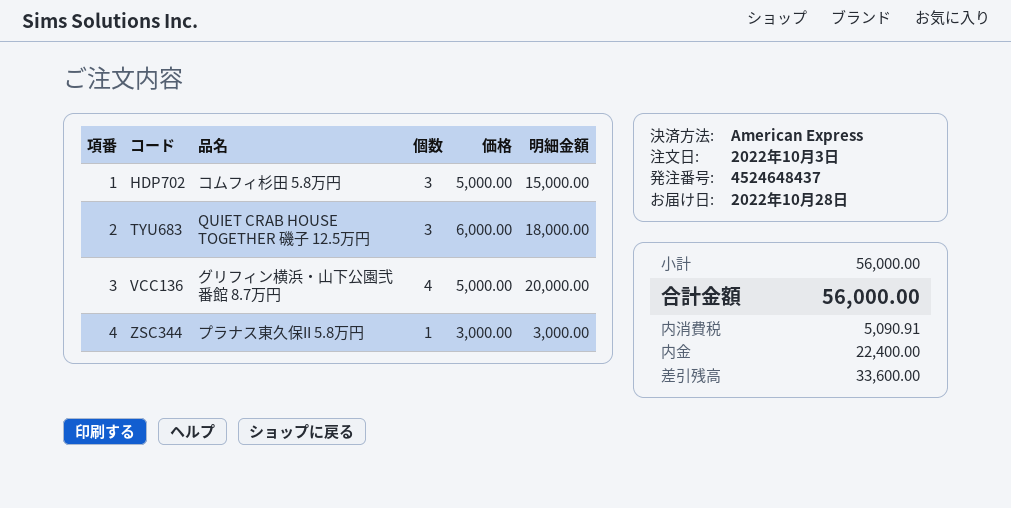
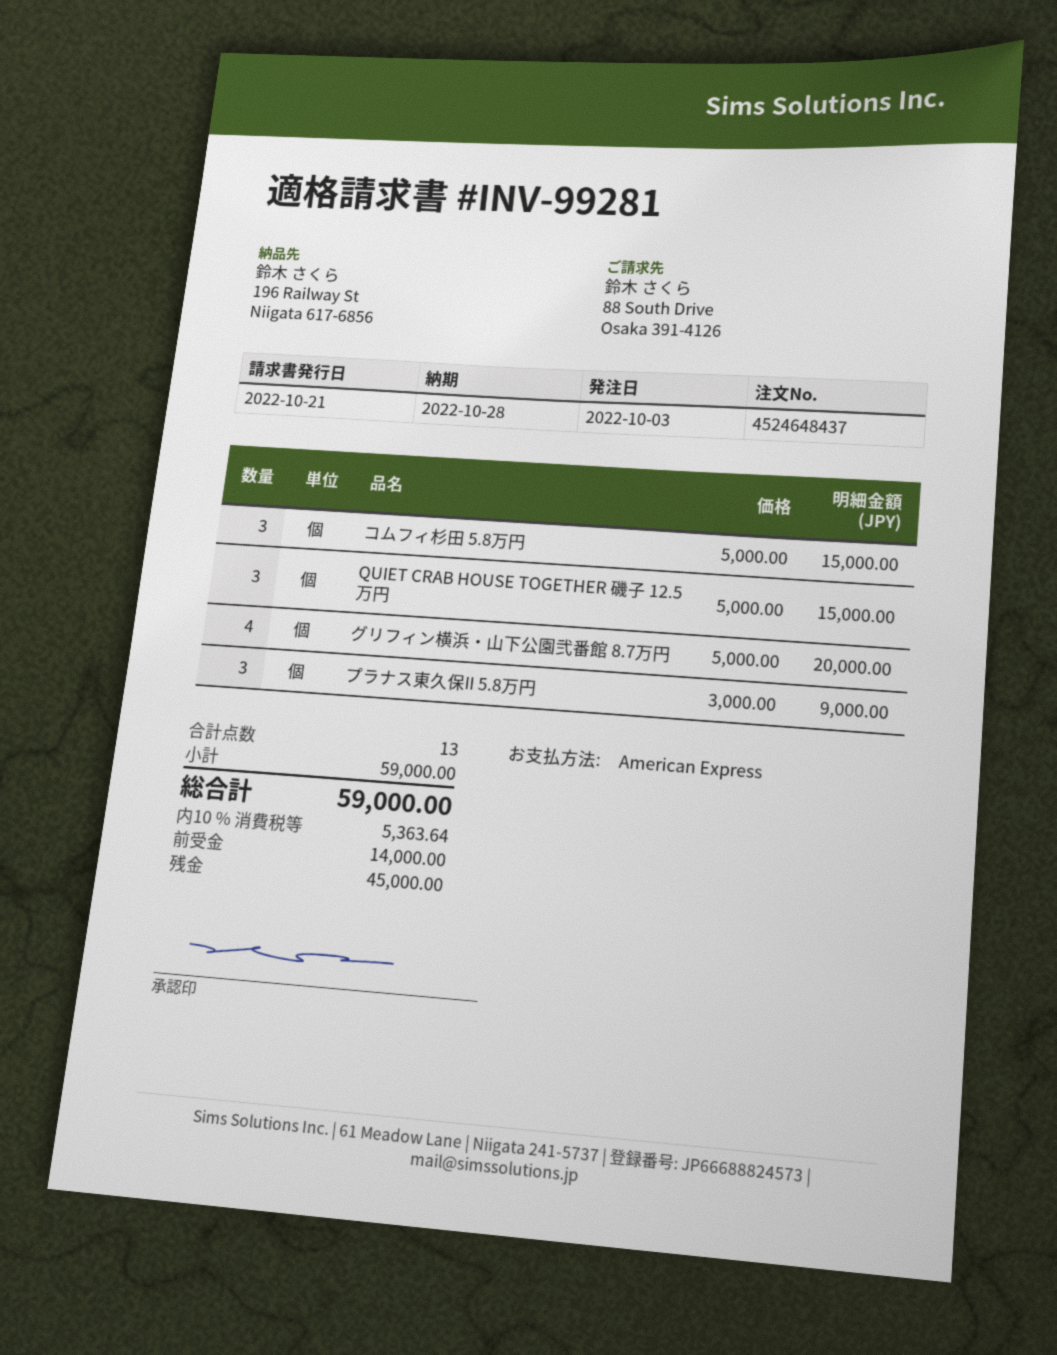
QUIET CRAB HOUSE TOGETHER 磯子 12.5万円: 3 x 6000.00 = 18000.00 -> 3 x 5000.00 = 15000.00
プラナス東久保II 5.8万円: 1 x 3000.00 = 3000.00 -> 3 x 3000.00 = 9000.00
subtotal: 56000.00 -> 59000.00
tax: 5090.91 -> 5363.64
total: 56000.00 -> 59000.00
deposit: 22400.00 -> 14000.00
balance: 33600.00 -> 45000.00

